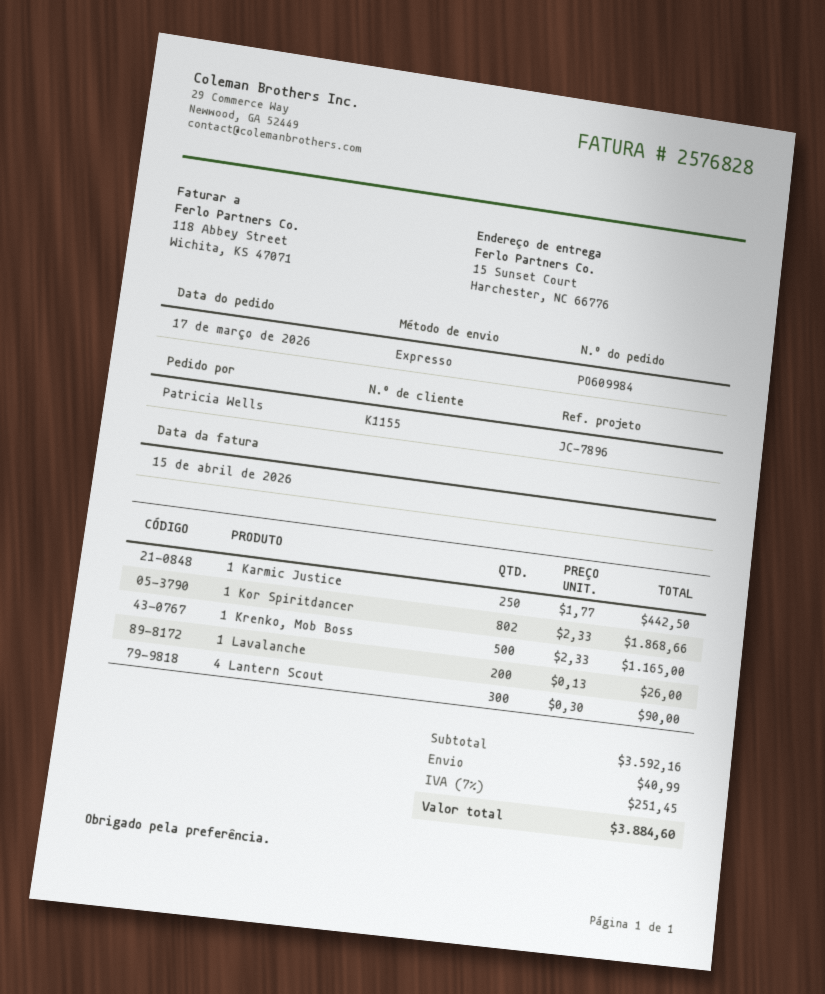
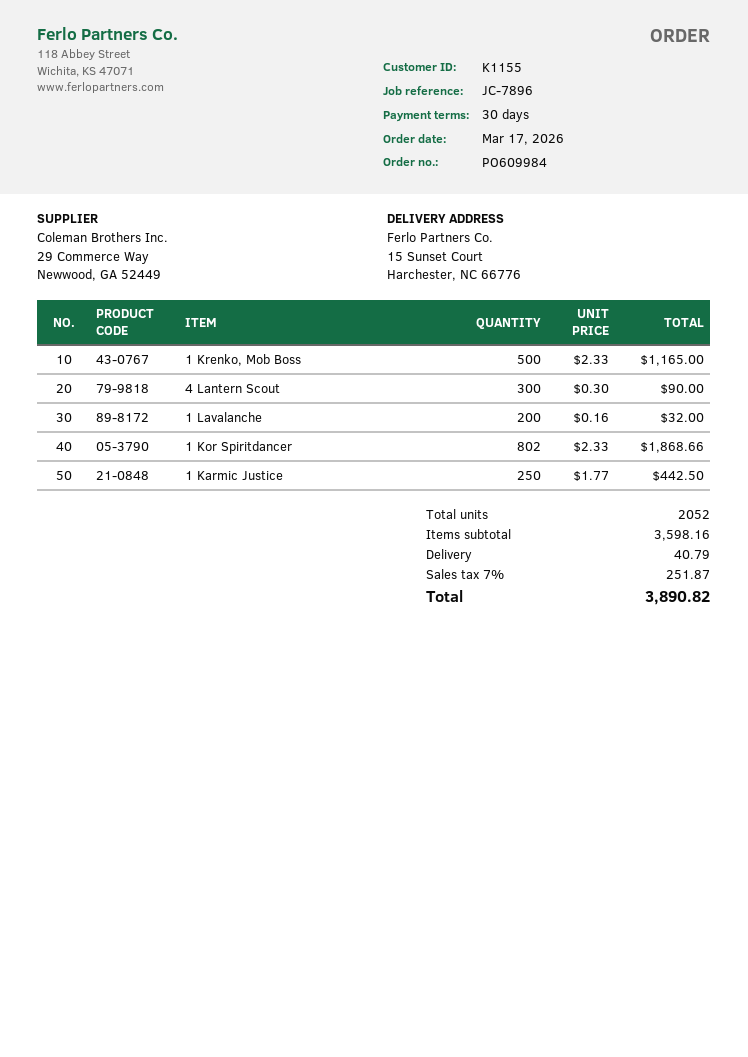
1 Lavalanche: 200 x 0.13 = 26.00 -> 200 x 0.16 = 32.00
subtotal: 3592.16 -> 3598.16
shipping: 40.99 -> 40.79
tax: 7% = 251.45 -> 7% = 251.87
total: 3884.60 -> 3890.82

